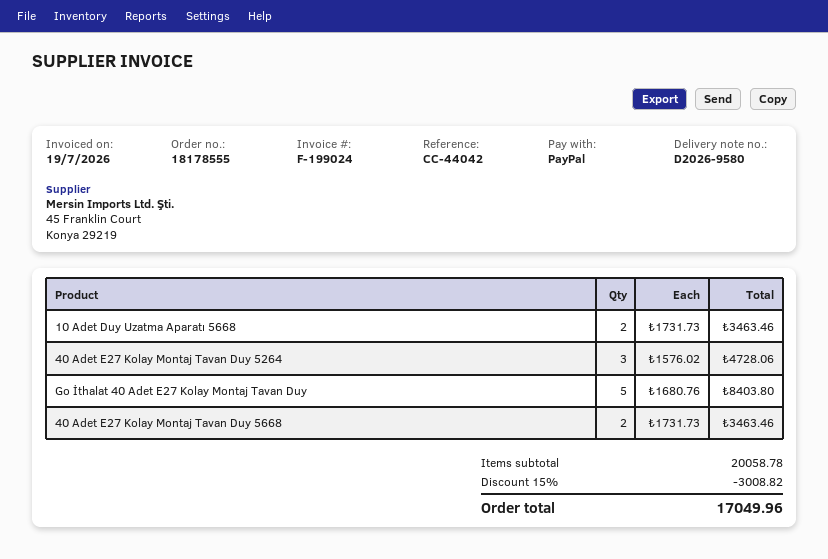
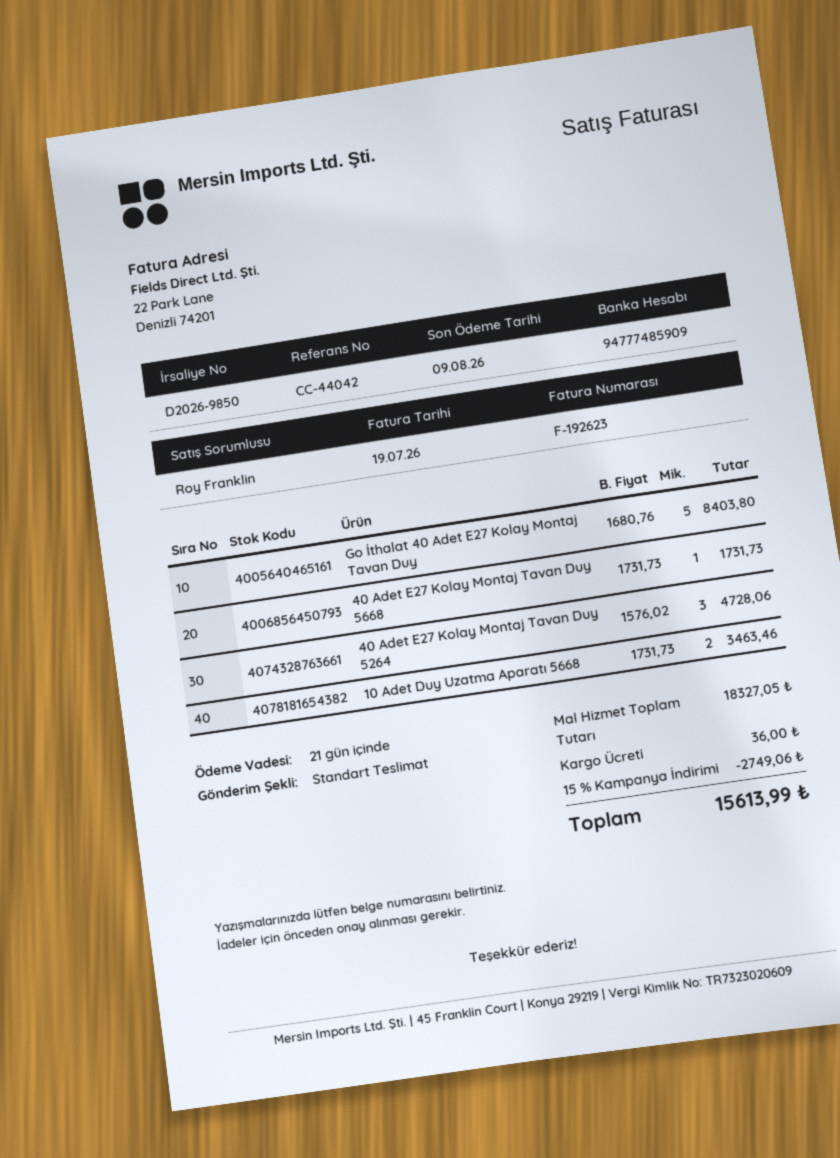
delivery note number: D2026-9580 -> D2026-9850
invoice number: F-199024 -> F-192623
40 Adet E27 Kolay Montaj Tavan Duy 5668: 2 x 1731.73 = 3463.46 -> 1 x 1731.73 = 1731.73
subtotal: 20058.78 -> 18327.05
discount: 15% = 3008.82 -> 15% = 2749.06
shipping: none -> 36.00
total: 17049.96 -> 15613.99

